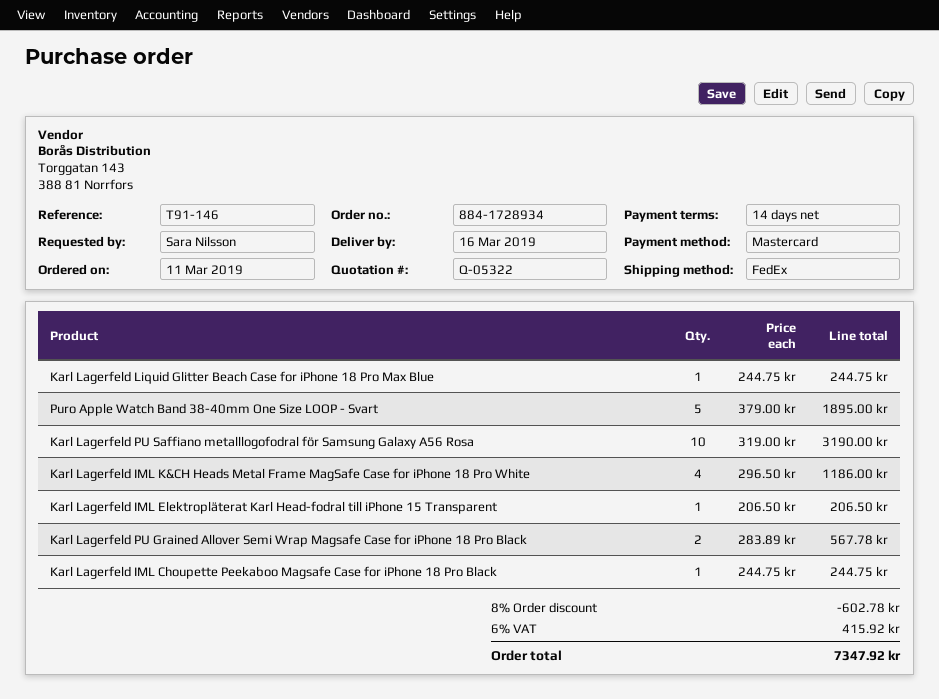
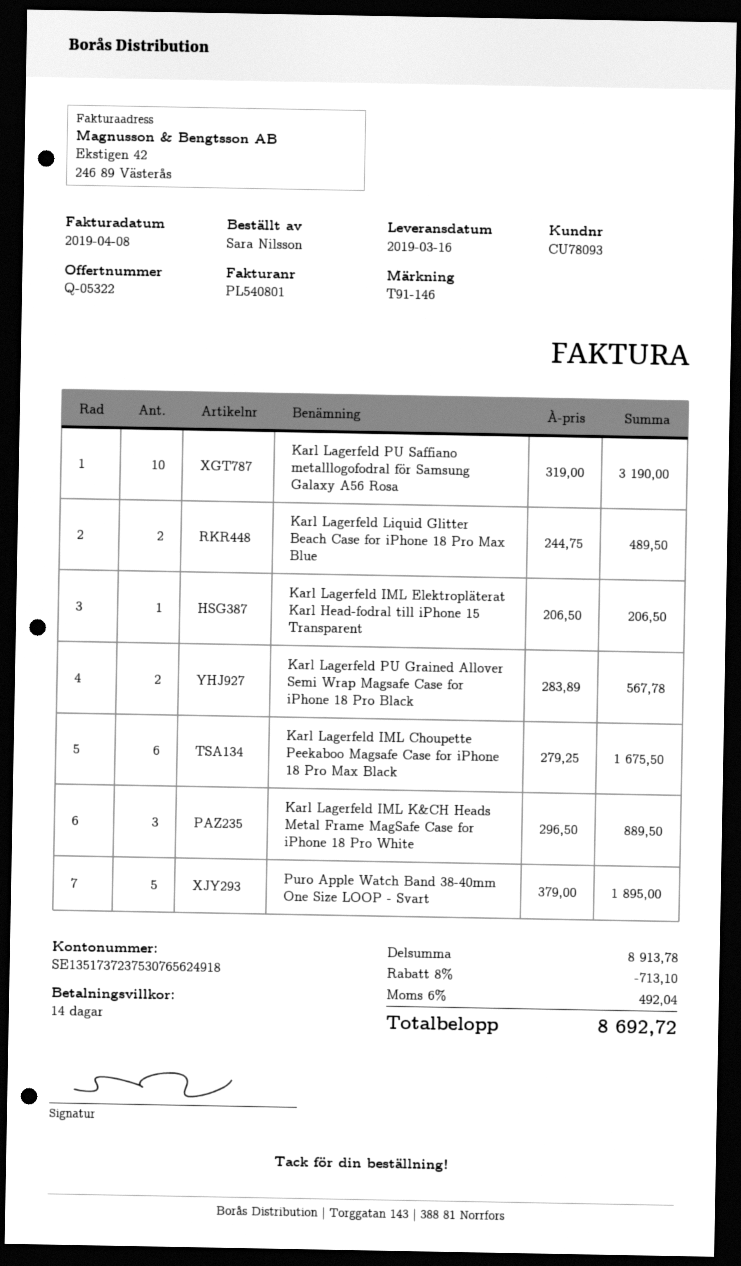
Karl Lagerfeld Liquid Glitter Beach Case for iPhone 18 Pro Max Blue: 1 x 244.75 = 244.75 -> 2 x 244.75 = 489.50
Karl Lagerfeld IML K&CH Heads Metal Frame MagSafe Case for iPhone 18 Pro White: 4 x 296.50 = 1186.00 -> 3 x 296.50 = 889.50
Karl Lagerfeld IML Choupette Peekaboo Magsafe Case for iPhone 18 Pro Black: 1 x 244.75 = 244.75 -> none
Karl Lagerfeld IML Choupette Peekaboo Magsafe Case for iPhone 18 Pro Max Black: none -> 6 x 279.25 = 1675.50
discount: 8% = 602.78 -> 8% = 713.10
tax: 6% = 415.92 -> 6% = 492.04
total: 7347.92 -> 8692.72

